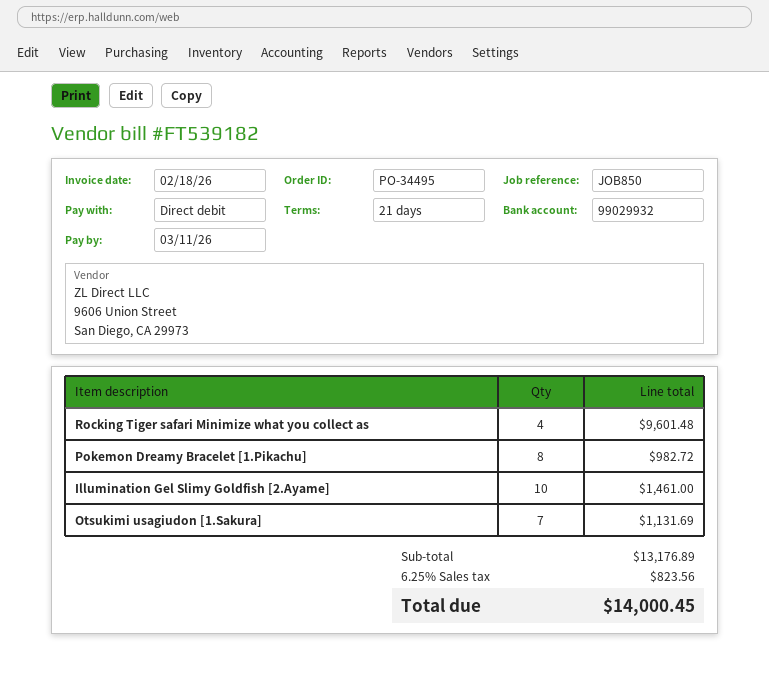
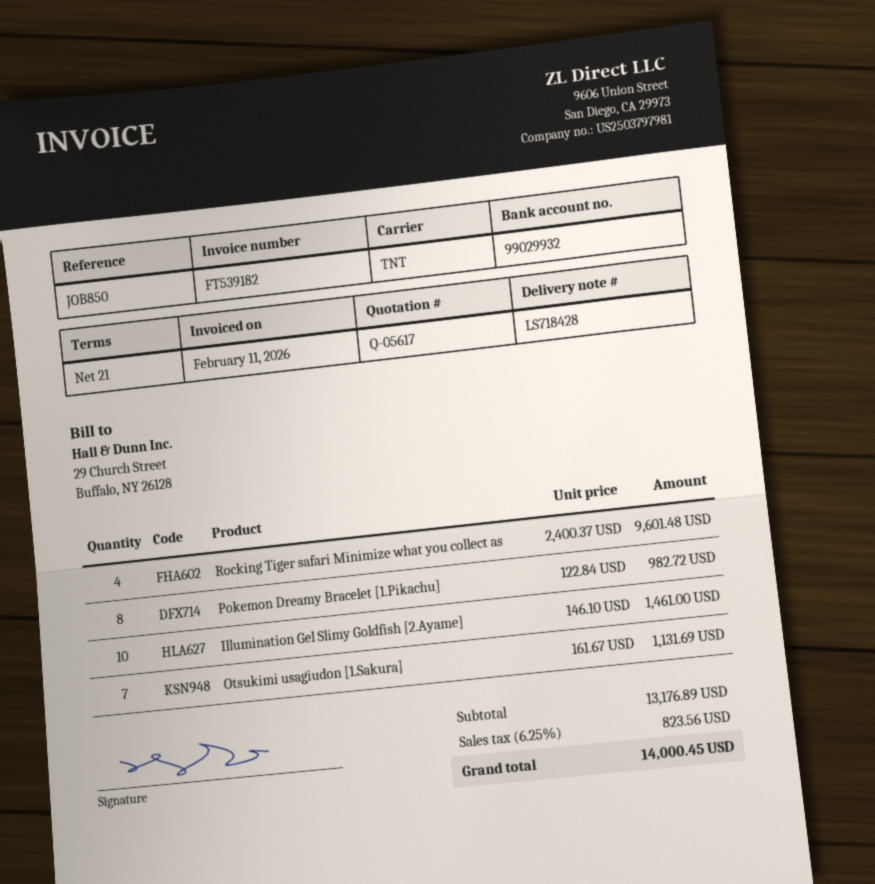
invoice date: 2026-02-18 -> 2026-02-11

